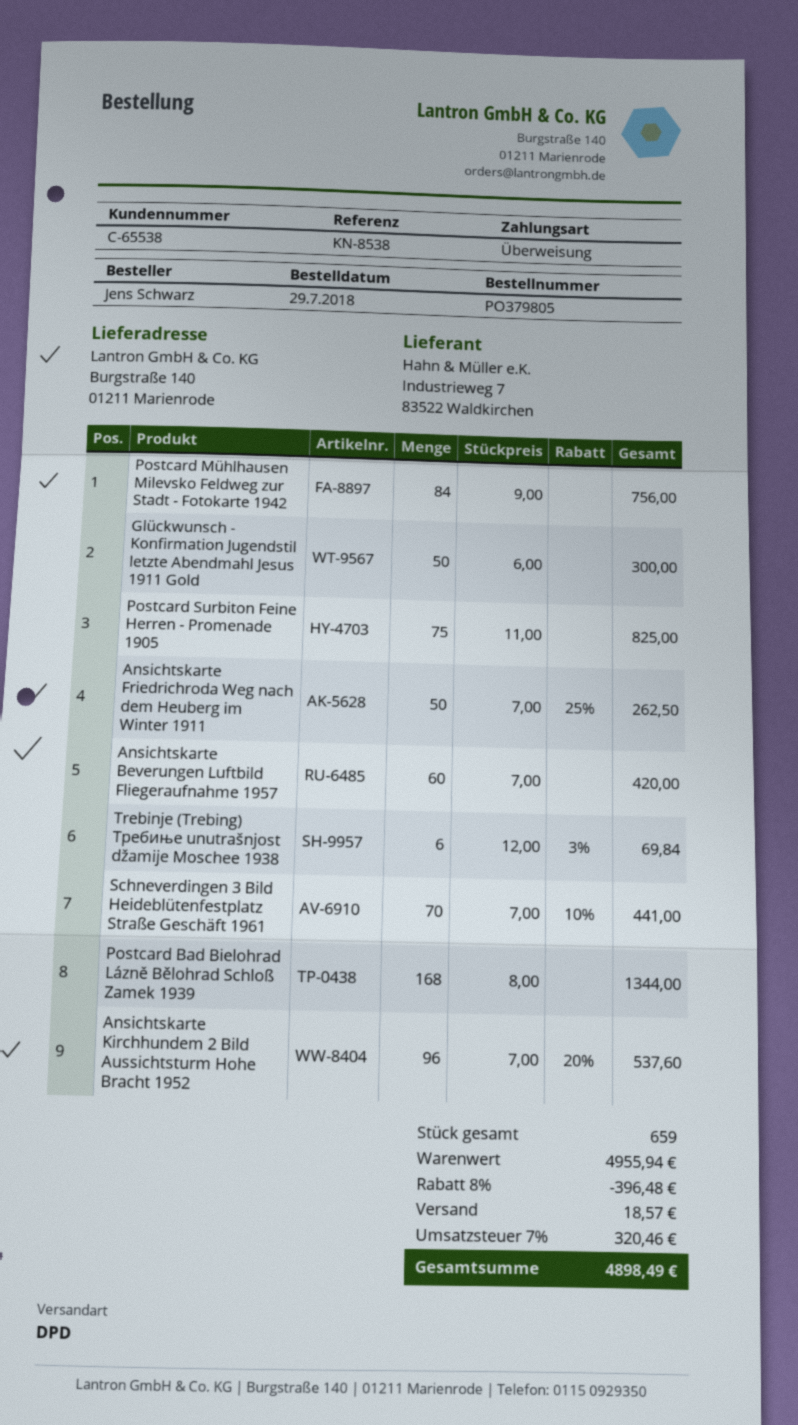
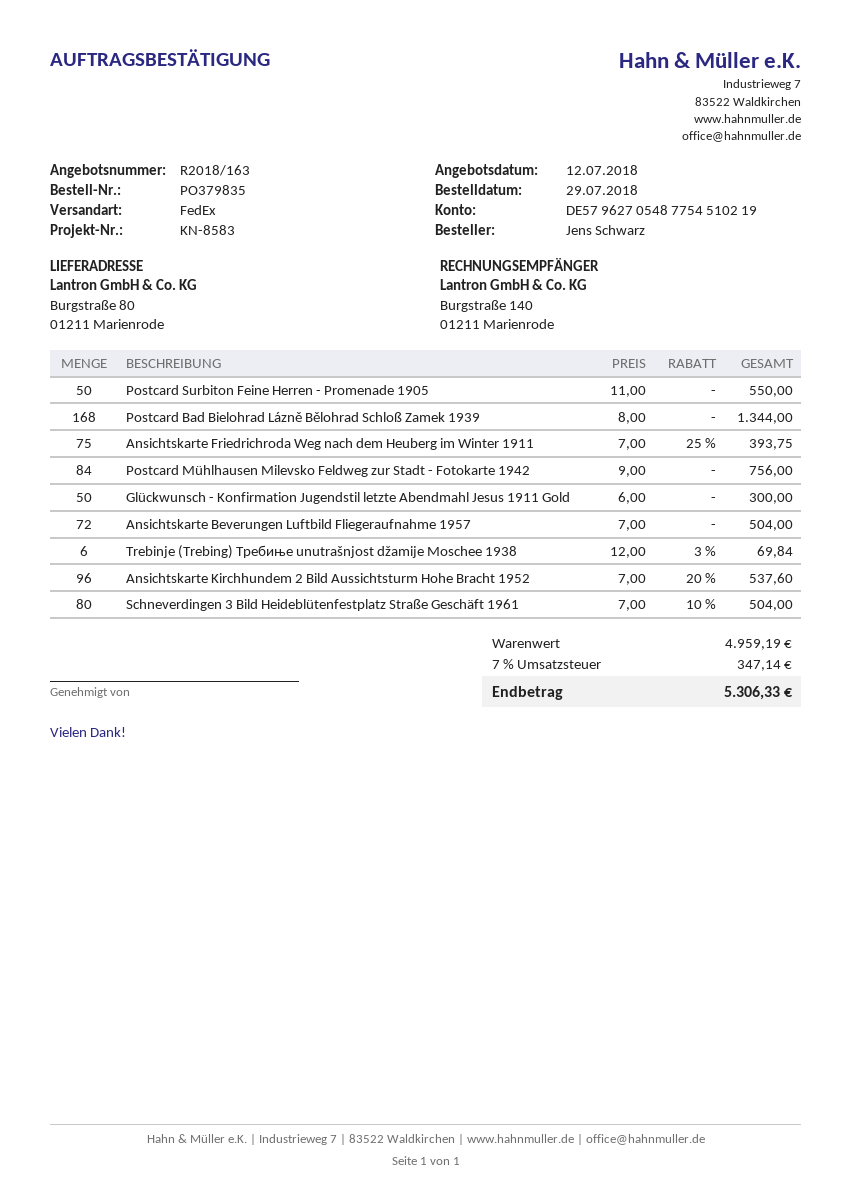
order number: PO379805 -> PO379835
reference: KN-8538 -> KN-8583
shipping method: DPD -> FedEx
ship to: Burgstraße 140, 01211 Marienrode -> Burgstraße 80, 01211 Marienrode
Postcard Surbiton Feine Herren - Promenade 1905: 75 x 11.00 = 825.00 -> 50 x 11.00 = 550.00
Ansichtskarte Friedrichroda Weg nach dem Heuberg im Winter 1911: 50 x 7.00 - 25% = 262.50 -> 75 x 7.00 - 25% = 393.75
Ansichtskarte Beverungen Luftbild Fliegeraufnahme 1957: 60 x 7.00 = 420.00 -> 72 x 7.00 = 504.00
Schneverdingen 3 Bild Heideblütenfestplatz Straße Geschäft 1961: 70 x 7.00 - 10% = 441.00 -> 80 x 7.00 - 10% = 504.00
subtotal: 4955.94 -> 4959.19
discount: 8% = 396.48 -> none
shipping: 18.57 -> none
tax: 7% = 320.46 -> 7% = 347.14
total: 4898.49 -> 5306.33

